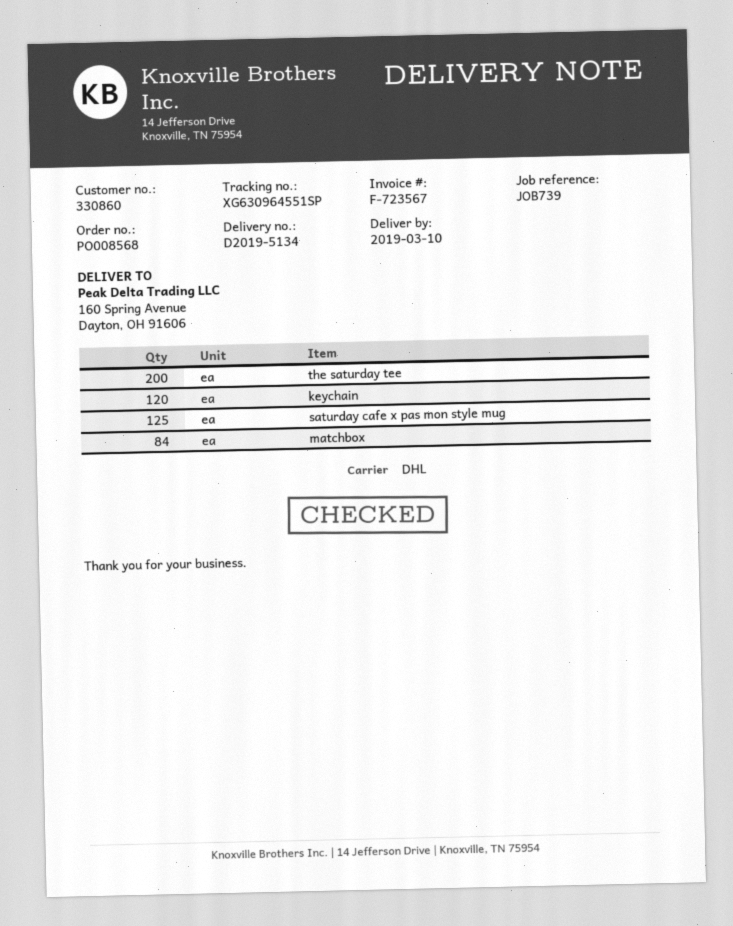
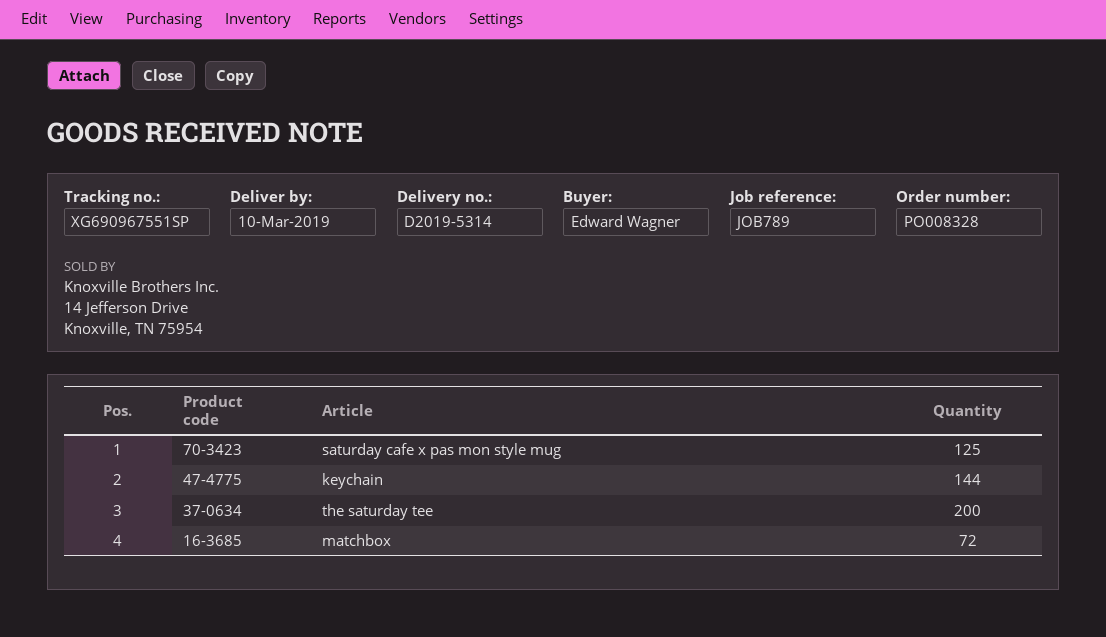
order number: PO008568 -> PO008328
delivery note number: D2019-5134 -> D2019-5314
reference: JOB739 -> JOB789
tracking number: XG630964551SP -> XG690967551SP
keychain: 120 -> 144
matchbox: 84 -> 72

